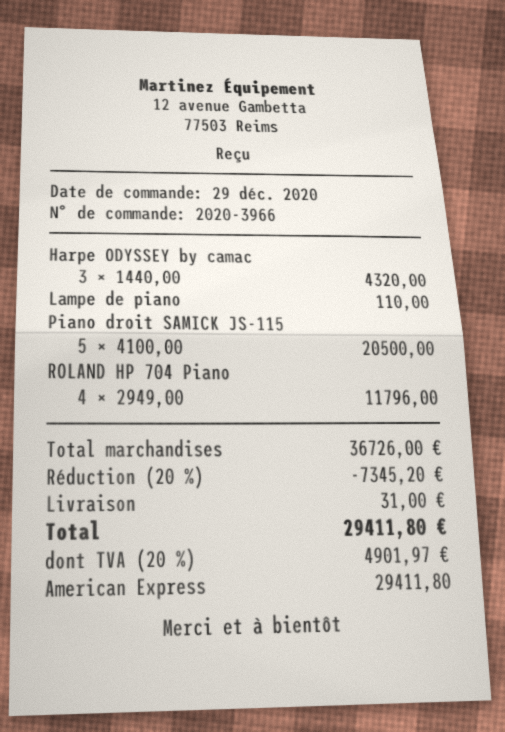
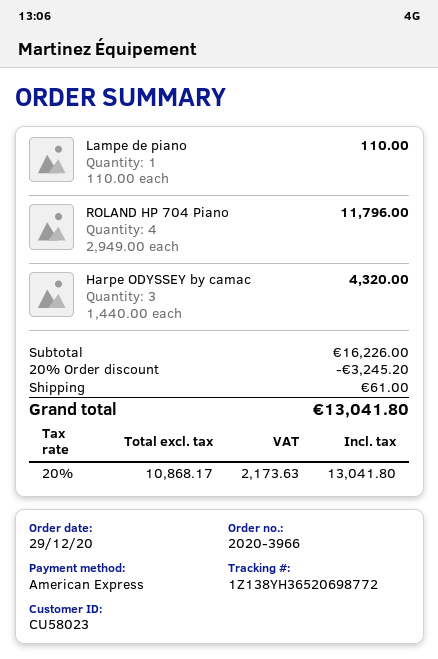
Piano droit SAMICK JS-115: 5 x 4100.00 = 20500.00 -> none
subtotal: 36726.00 -> 16226.00
discount: 20% = 7345.20 -> 20% = 3245.20
shipping: 31.00 -> 61.00
tax: 20% = 4901.97 -> 20% = 2173.63
total: 29411.80 -> 13041.80

